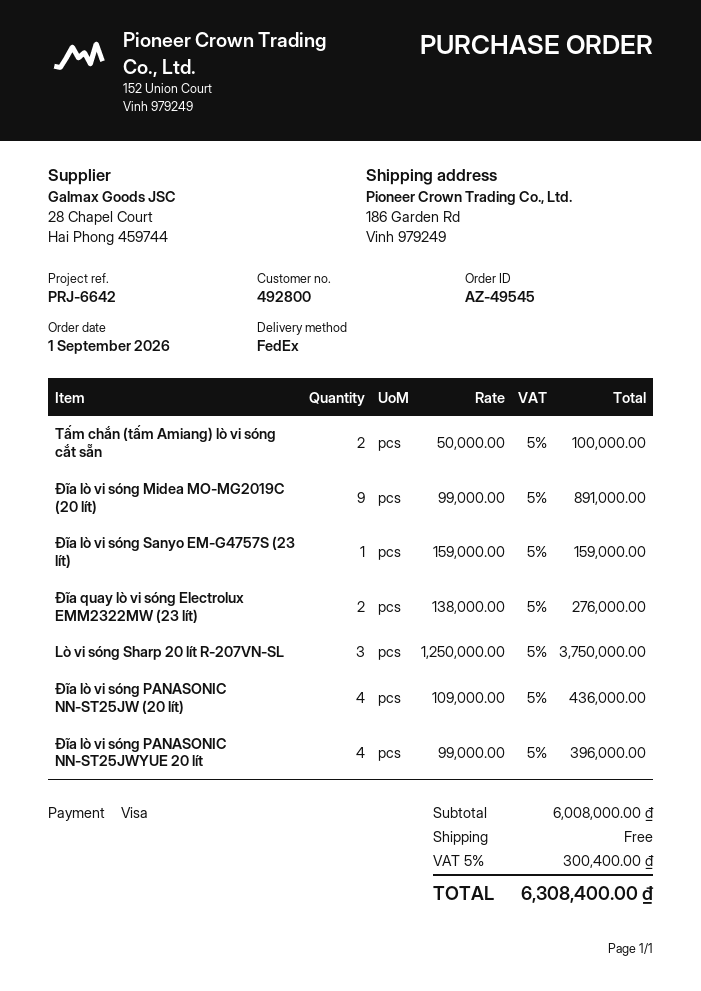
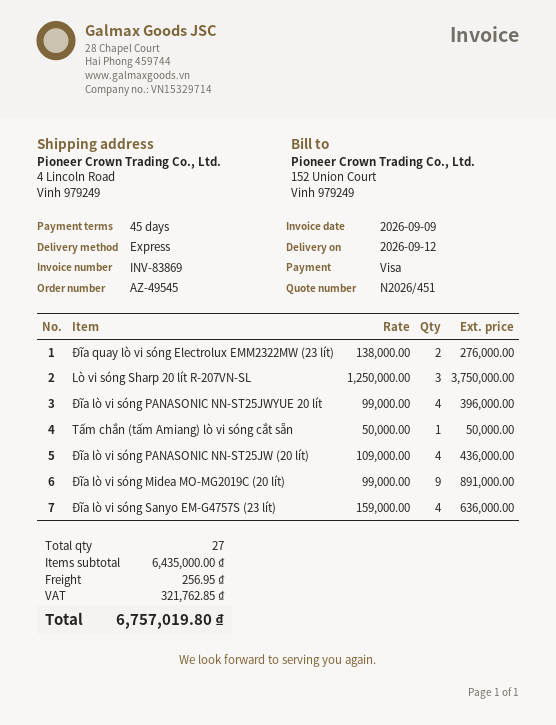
shipping method: FedEx -> express
ship to: 186 Garden Rd, Vinh 979249 -> 4 Lincoln Road, Vinh 979249
Tấm chắn (tấm Amiang) lò vi sóng cắt sẵn: 2 x 50000.00 = 100000.00 -> 1 x 50000.00 = 50000.00
Đĩa lò vi sóng Sanyo EM-G4757S (23 lít): 1 x 159000.00 = 159000.00 -> 4 x 159000.00 = 636000.00
subtotal: 6008000.00 -> 6435000.00
shipping: 0.00 -> 256.95
tax: 300400.00 -> 321762.85
total: 6308400.00 -> 6757019.80

